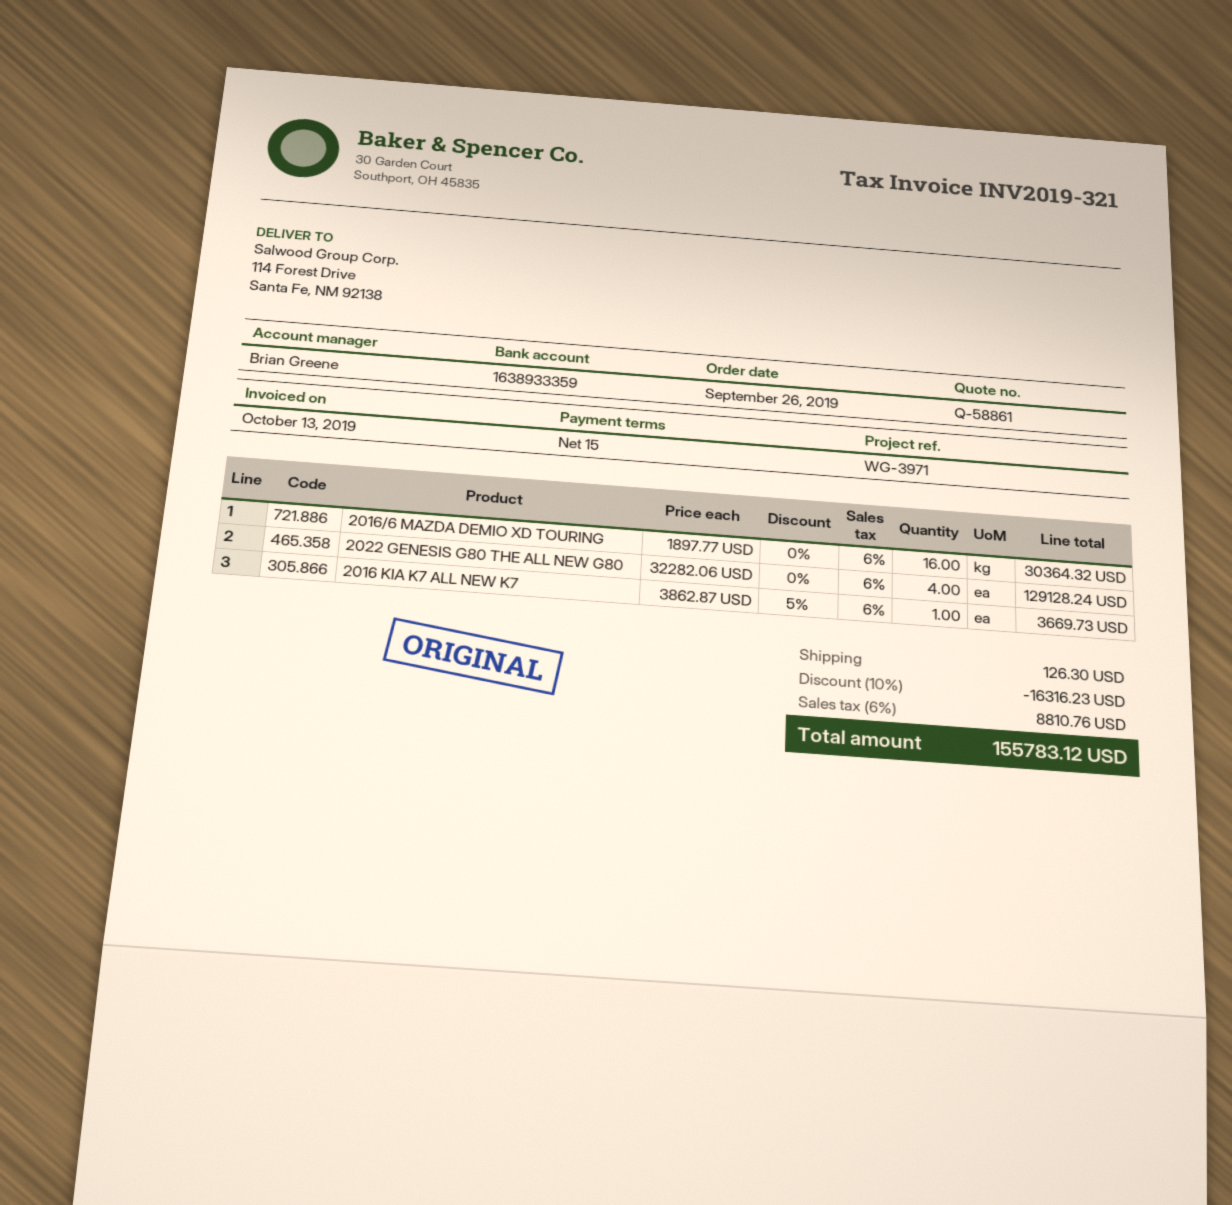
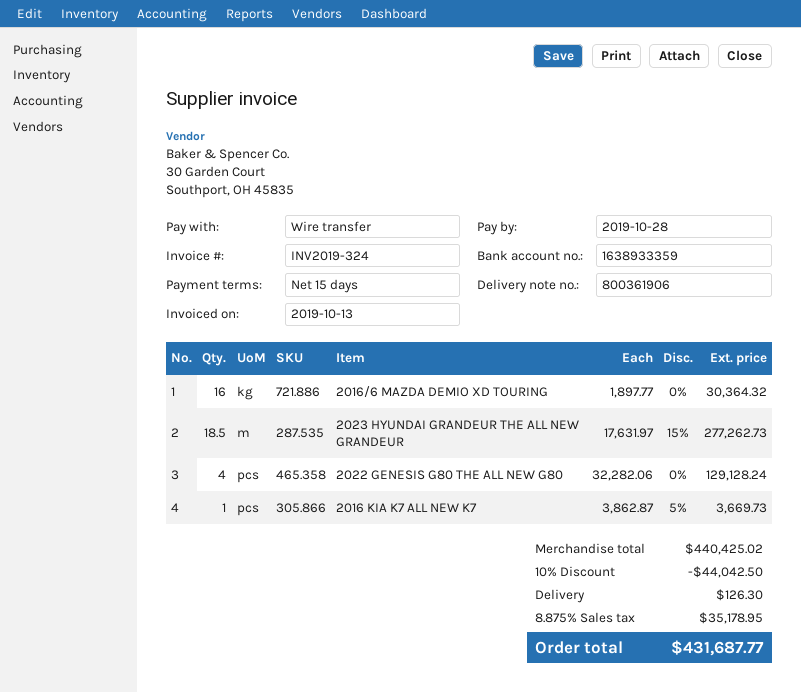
invoice number: INV2019-321 -> INV2019-324
2023 HYUNDAI GRANDEUR THE ALL NEW GRANDEUR: none -> 18.5 x 17631.97 - 15% = 277262.73
discount: 10% = 16316.23 -> 10% = 44042.50
tax: 6% = 8810.76 -> 8.875% = 35178.95
total: 155783.12 -> 431687.77

